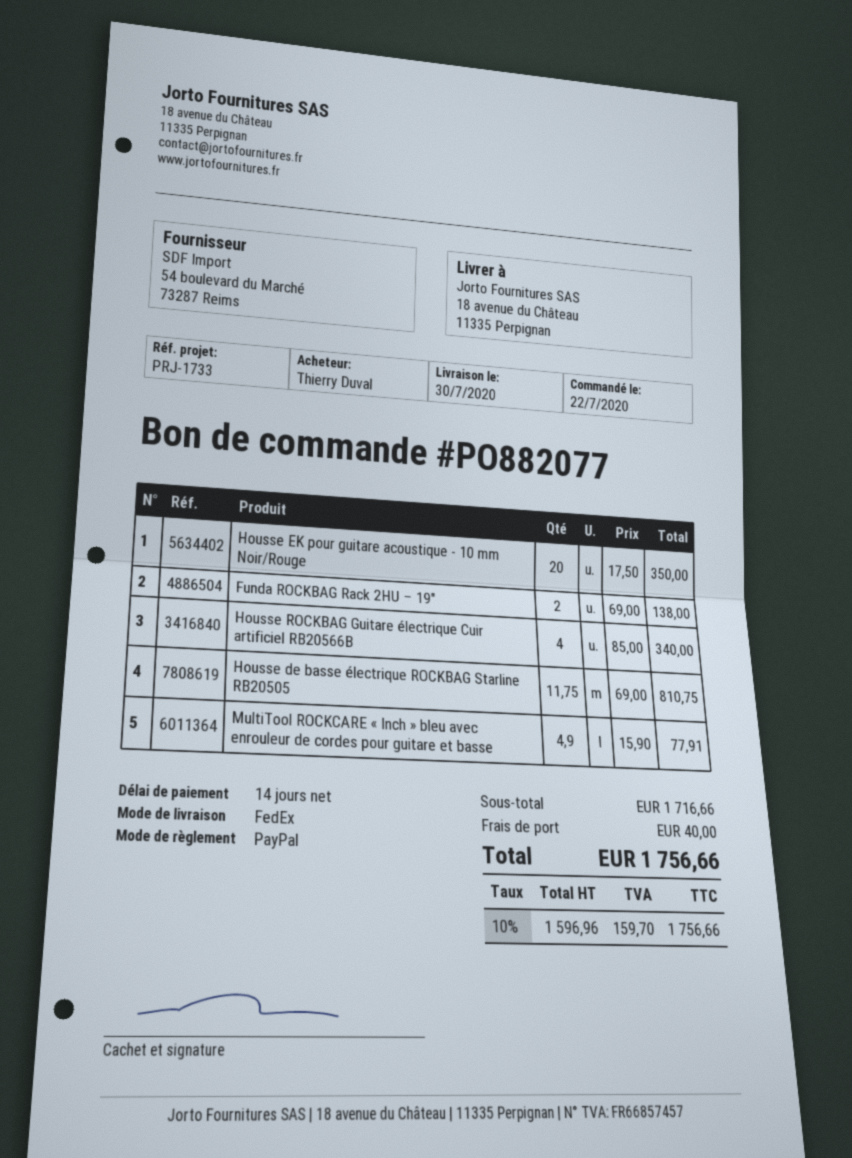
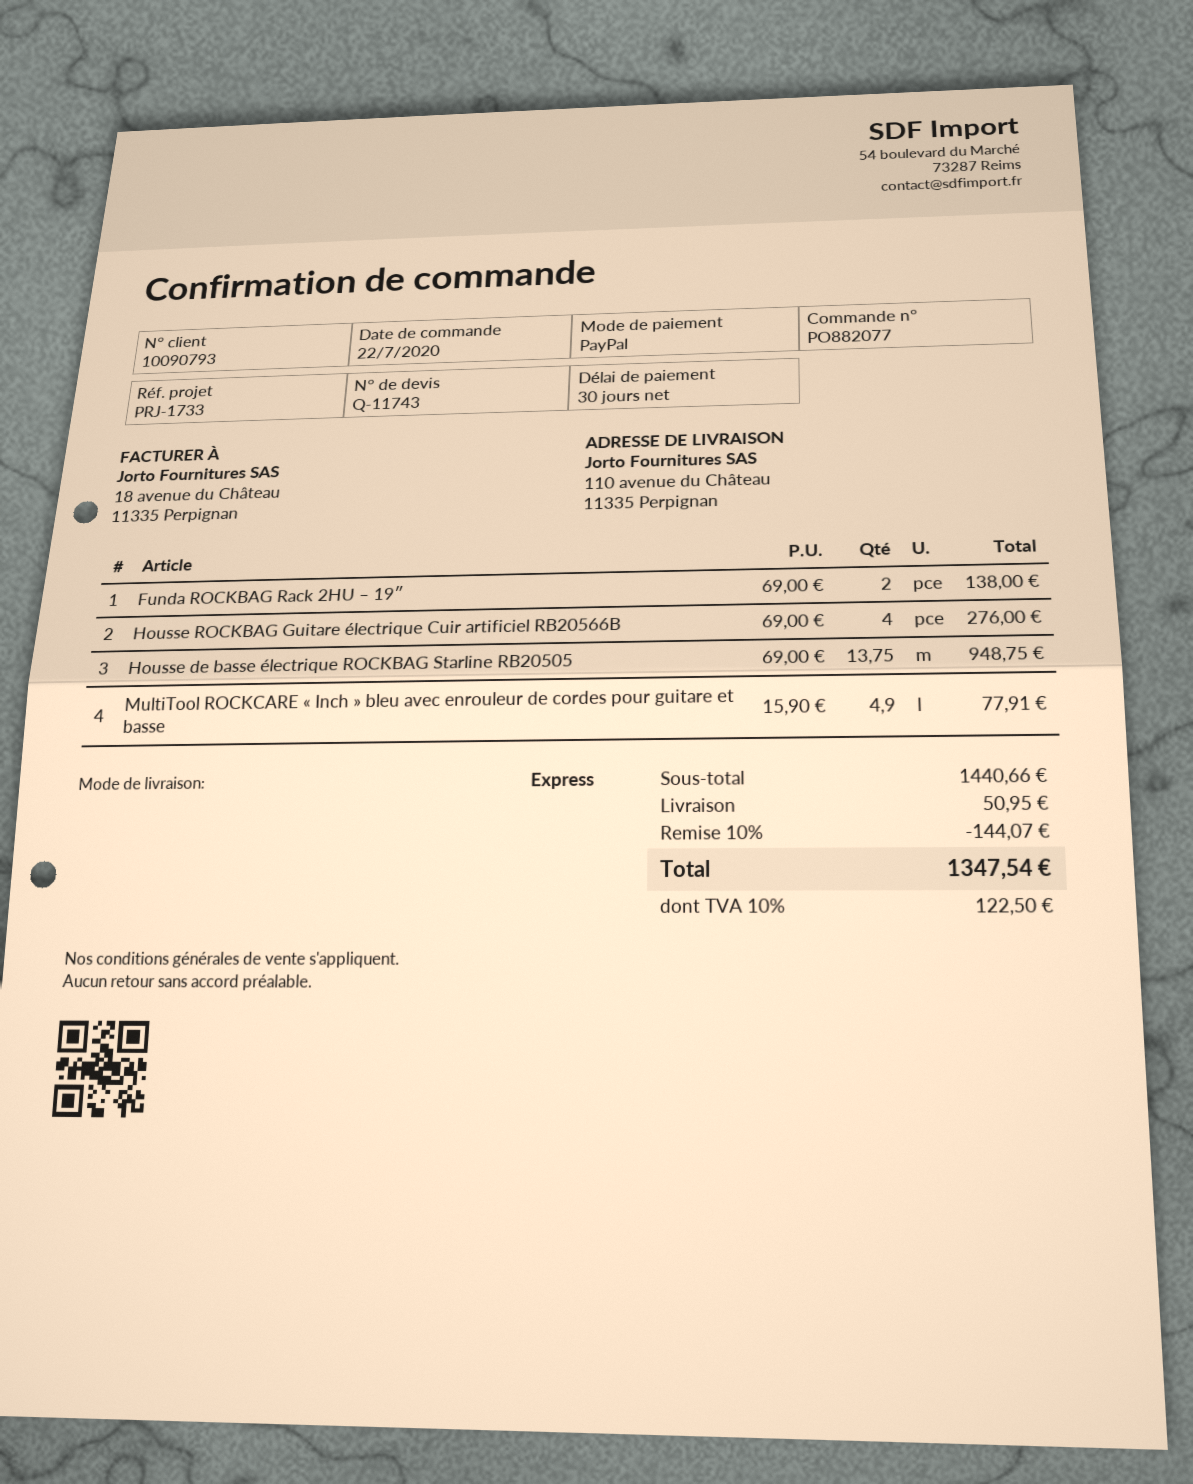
payment terms: 14 days -> 30 days
shipping method: FedEx -> express
ship to: 18 avenue du Château, 11335 Perpignan -> 110 avenue du Château, 11335 Perpignan
Housse EK pour guitare acoustique - 10 mm Noir/Rouge: 20 x 17.50 = 350.00 -> none
Housse ROCKBAG Guitare électrique Cuir artificiel RB20566B: 4 x 85.00 = 340.00 -> 4 x 69.00 = 276.00
Housse de basse électrique ROCKBAG Starline RB20505: 11.75 x 69.00 = 810.75 -> 13.75 x 69.00 = 948.75
subtotal: 1716.66 -> 1440.66
discount: none -> 10% = 144.07
shipping: 40.00 -> 50.95
tax: 10% = 159.70 -> 10% = 122.50
total: 1756.66 -> 1347.54

